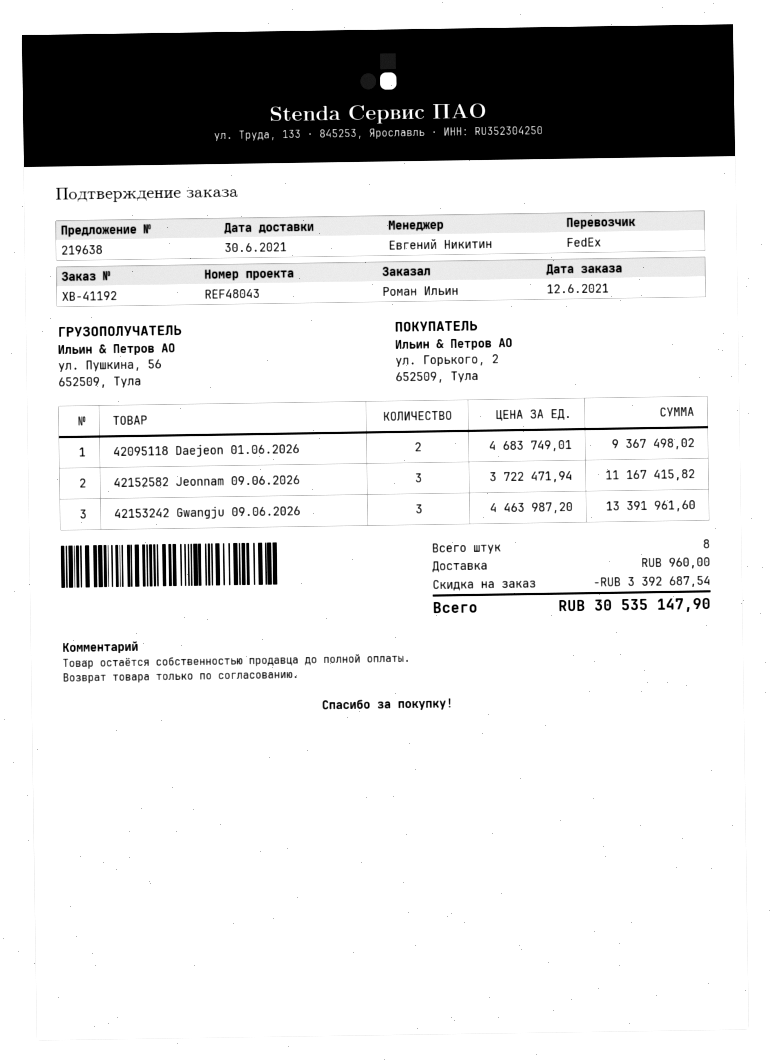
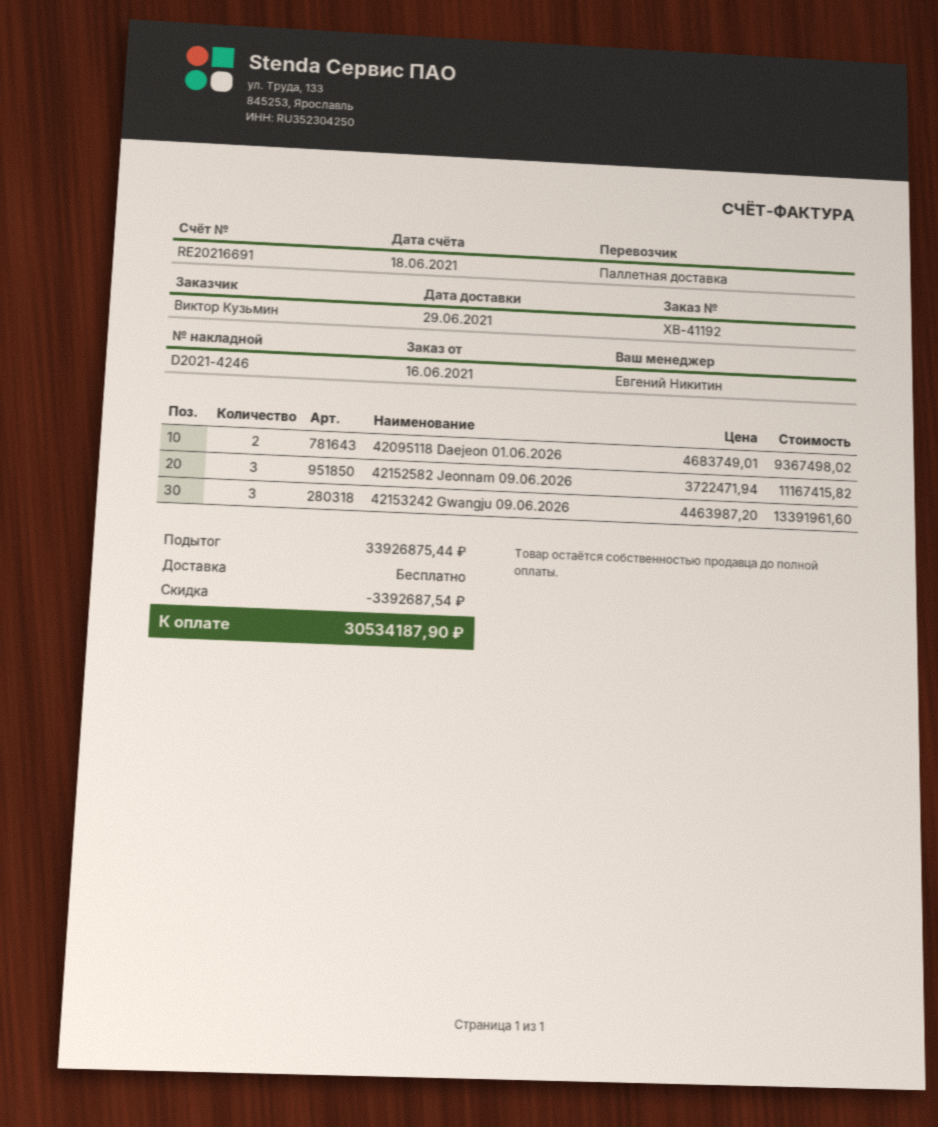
order date: 2021-06-12 -> 2021-06-16
delivery date: 2021-06-30 -> 2021-06-29
ordered by: Роман Ильин -> Виктор Кузьмин
shipping method: FedEx -> pallet freight
shipping: 960.00 -> 0.00
total: 30535147.90 -> 30534187.90

